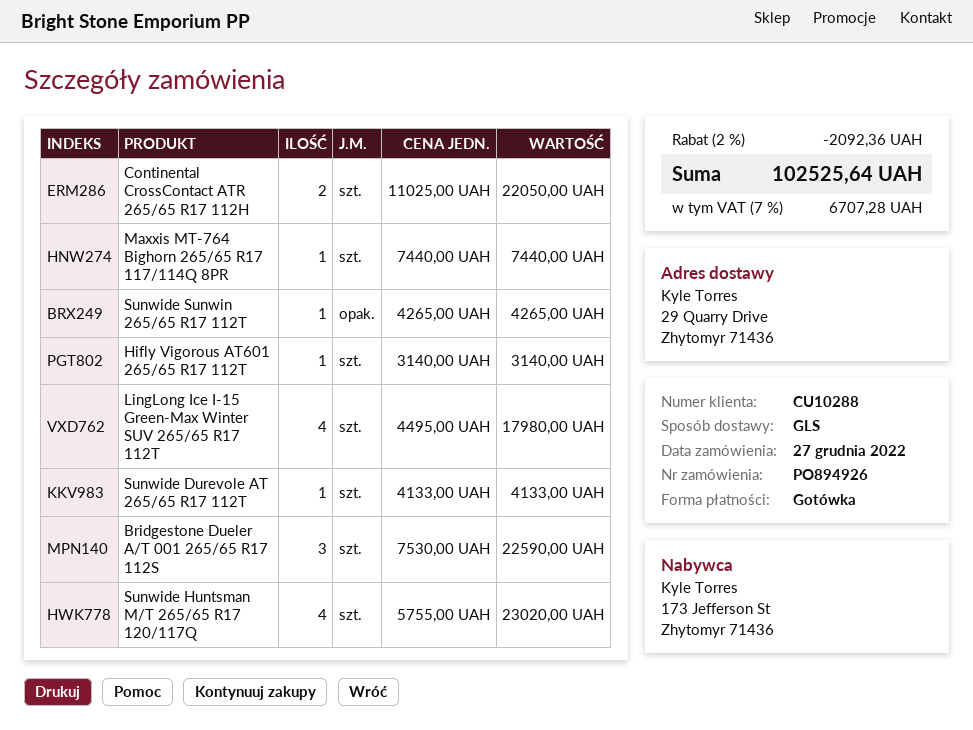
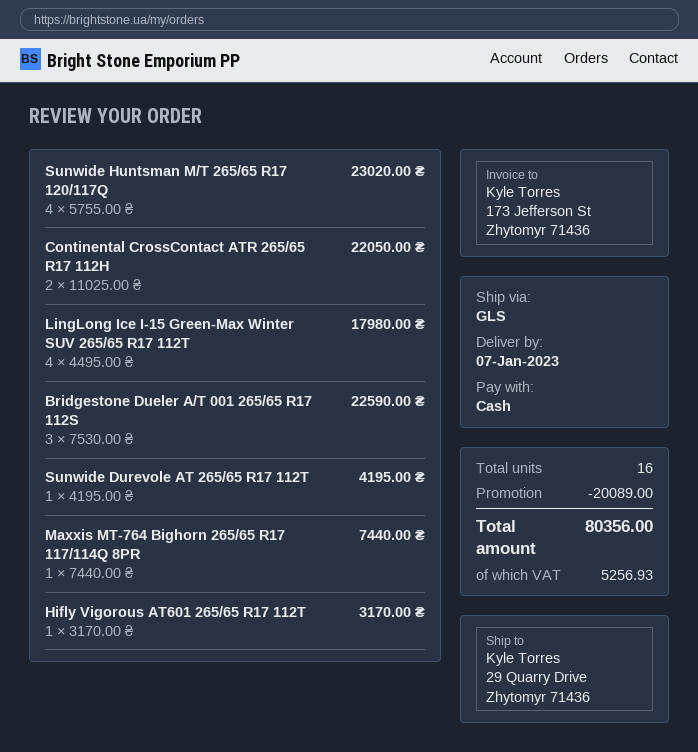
Sunwide Sunwin 265/65 R17 112T: 1 x 4265.00 = 4265.00 -> none
Hifly Vigorous AT601 265/65 R17 112T: 1 x 3140.00 = 3140.00 -> 1 x 3170.00 = 3170.00
Sunwide Durevole AT 265/65 R17 112T: 1 x 4133.00 = 4133.00 -> 1 x 4195.00 = 4195.00
discount: 2092.36 -> 20089.00
tax: 6707.28 -> 5256.93
total: 102525.64 -> 80356.00

